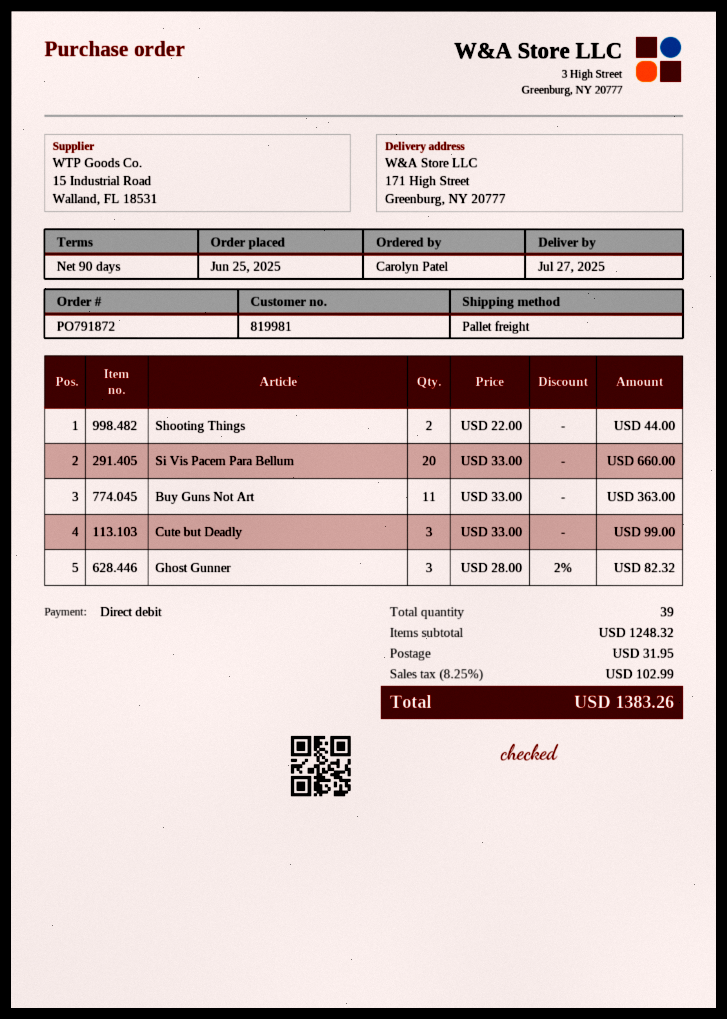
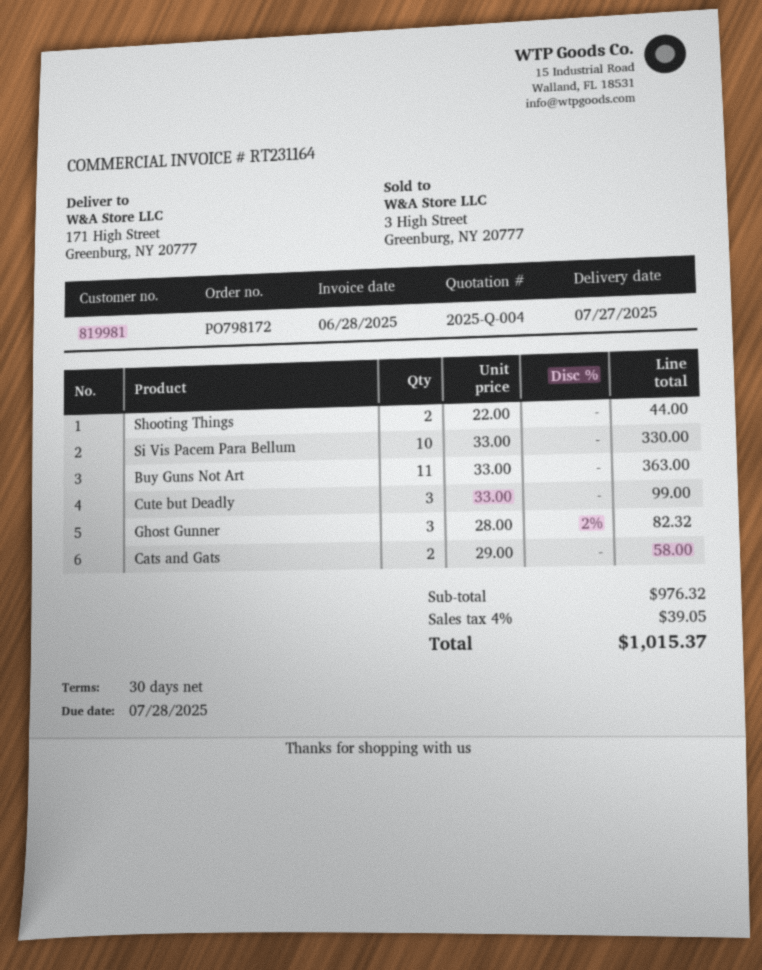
order number: PO791872 -> PO798172
payment terms: 90 days -> 30 days
Si Vis Pacem Para Bellum: 20 x 33.00 = 660.00 -> 10 x 33.00 = 330.00
Cats and Gats: none -> 2 x 29.00 = 58.00
subtotal: 1248.32 -> 976.32
shipping: 31.95 -> none
tax: 8.25% = 102.99 -> 4% = 39.05
total: 1383.26 -> 1015.37

